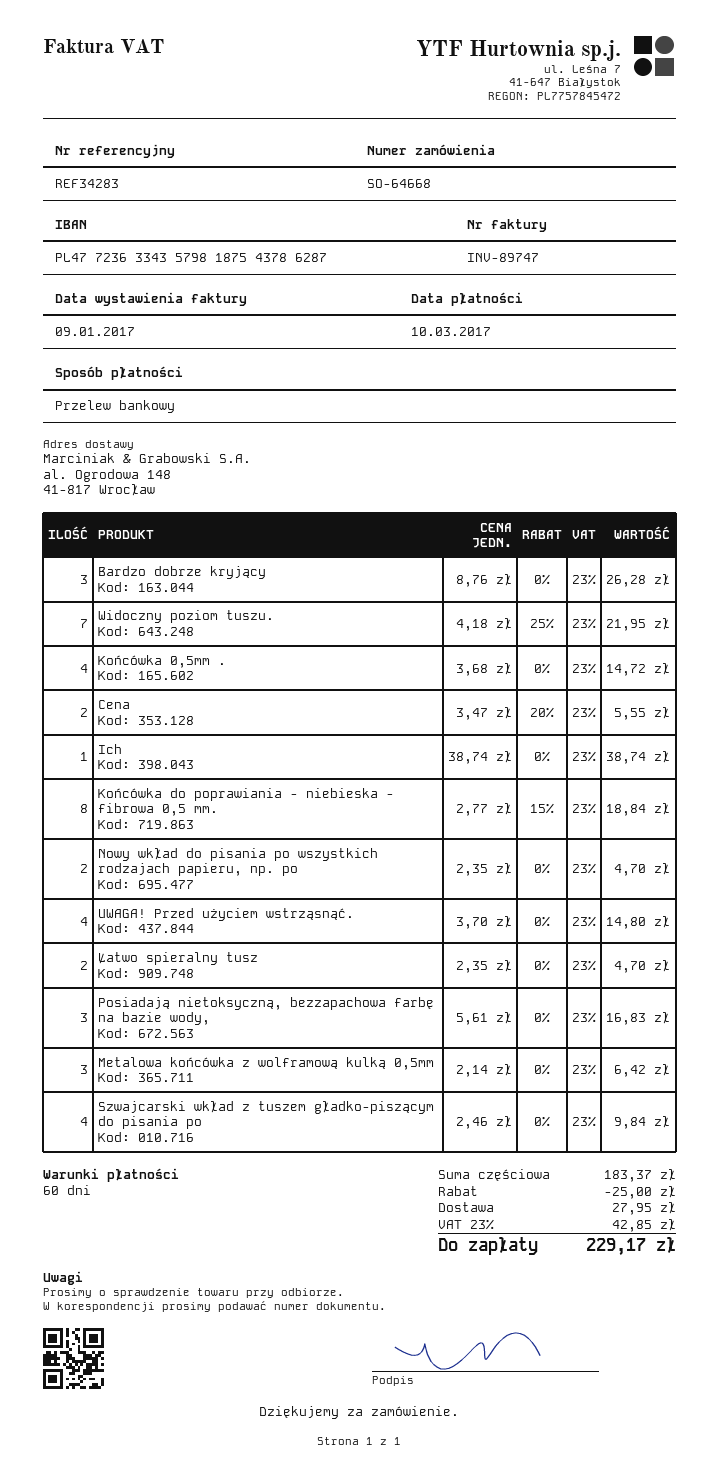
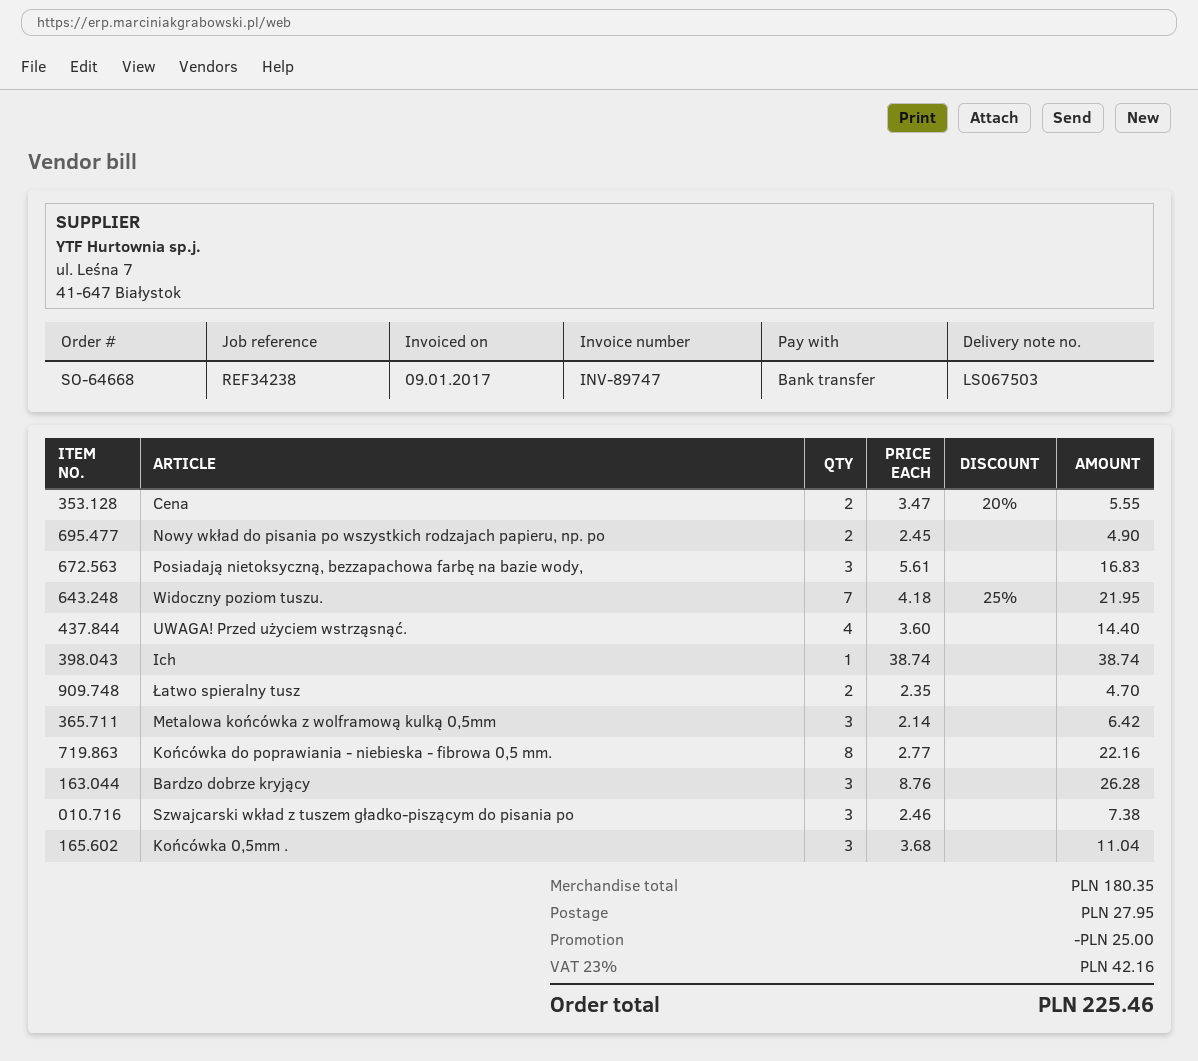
reference: REF34283 -> REF34238
Końcówka 0,5mm .: 4 x 3.68 = 14.72 -> 3 x 3.68 = 11.04
Końcówka do poprawiania - niebieska - fibrowa 0,5 mm.: 8 x 2.77 - 15% = 18.84 -> 8 x 2.77 = 22.16
Nowy wkład do pisania po wszystkich rodzajach papieru, np. po: 2 x 2.35 = 4.70 -> 2 x 2.45 = 4.90
UWAGA! Przed użyciem wstrząsnąć.: 4 x 3.70 = 14.80 -> 4 x 3.60 = 14.40
Szwajcarski wkład z tuszem gładko-piszącym do pisania po: 4 x 2.46 = 9.84 -> 3 x 2.46 = 7.38
subtotal: 183.37 -> 180.35
tax: 23% = 42.85 -> 23% = 42.16
total: 229.17 -> 225.46

